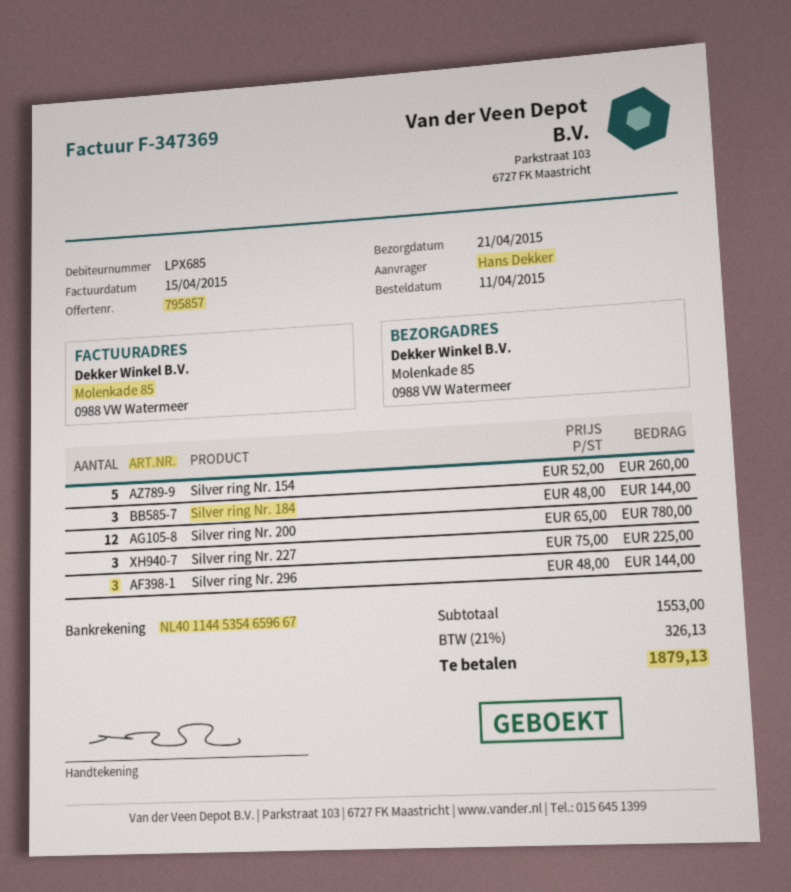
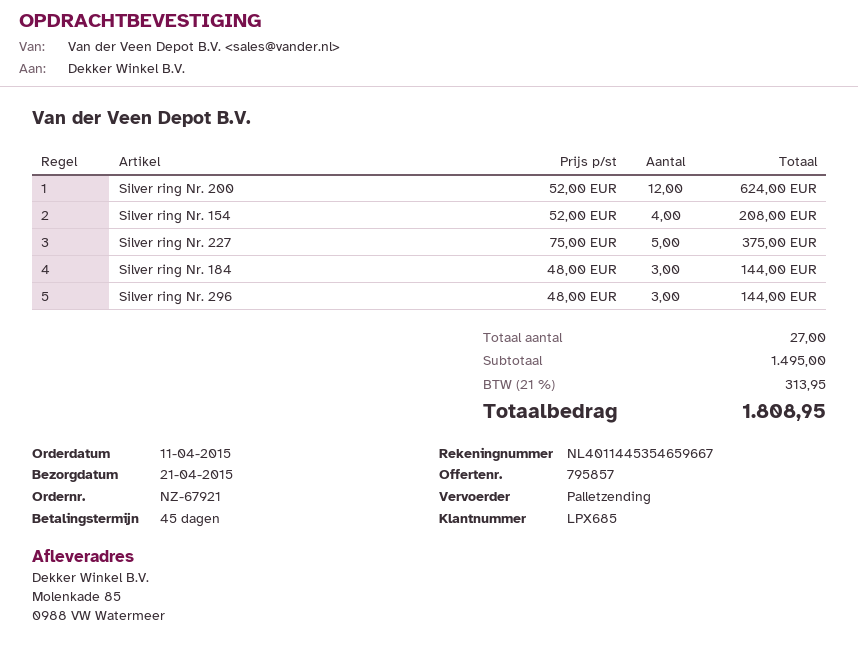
Silver ring Nr. 154: 5 x 52.00 = 260.00 -> 4 x 52.00 = 208.00
Silver ring Nr. 200: 12 x 65.00 = 780.00 -> 12 x 52.00 = 624.00
Silver ring Nr. 227: 3 x 75.00 = 225.00 -> 5 x 75.00 = 375.00
subtotal: 1553.00 -> 1495.00
tax: 21% = 326.13 -> 21% = 313.95
total: 1879.13 -> 1808.95

